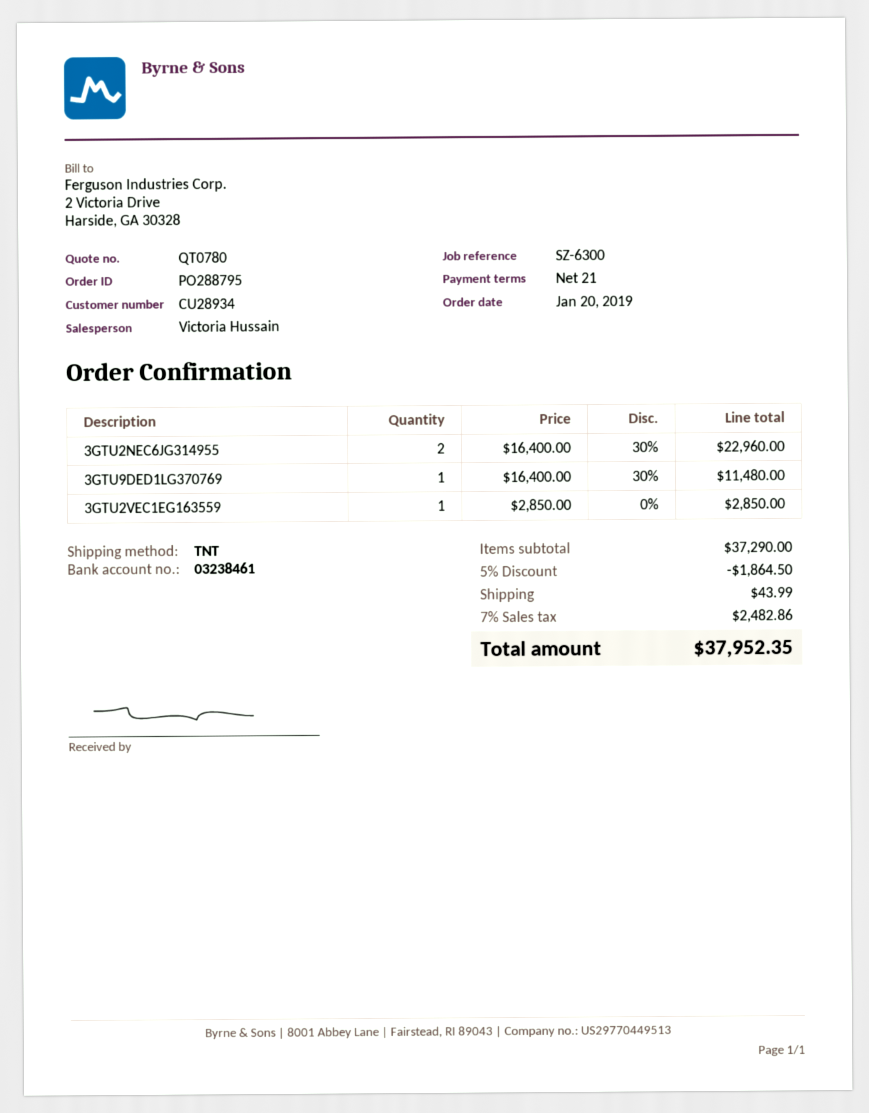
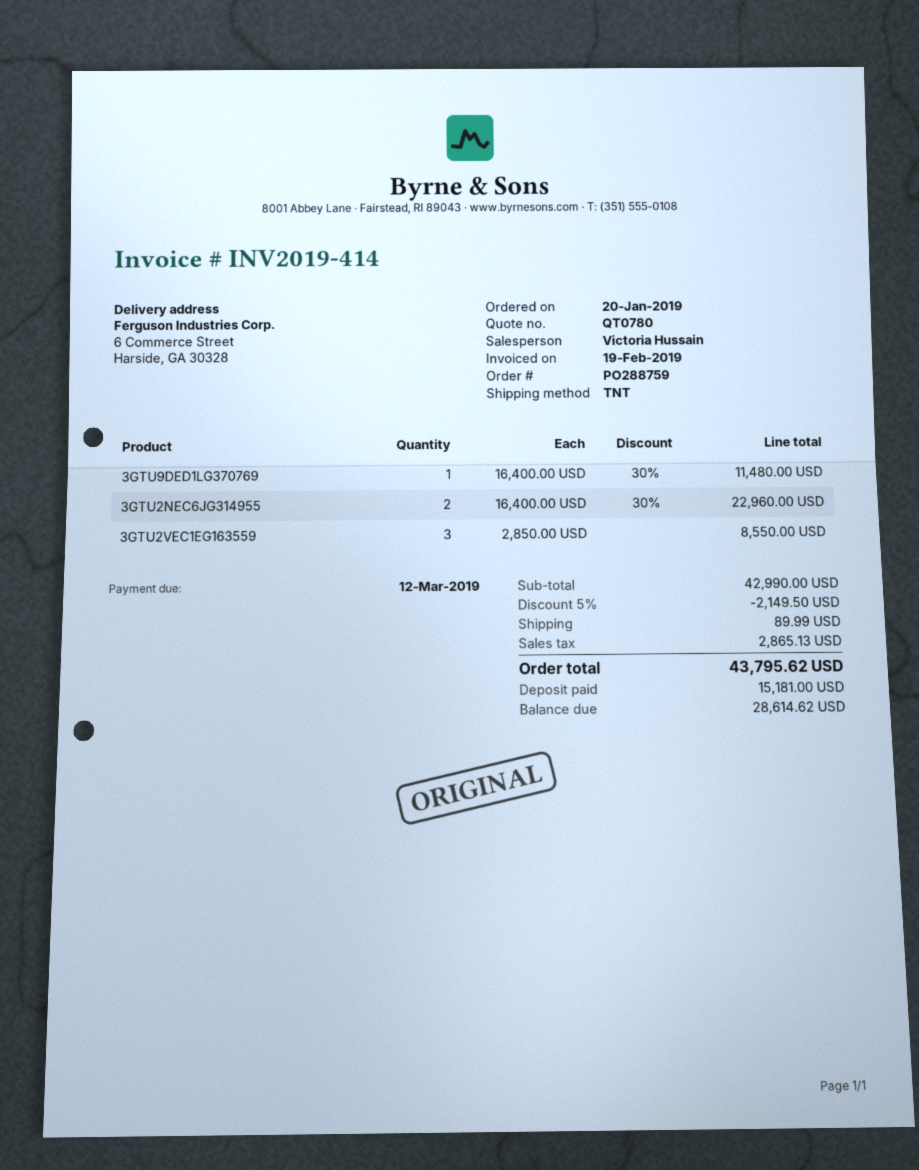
order number: PO288795 -> PO288759
3GTU2VEC1EG163559: 1 x 2850.00 = 2850.00 -> 3 x 2850.00 = 8550.00
subtotal: 37290.00 -> 42990.00
discount: 5% = 1864.50 -> 5% = 2149.50
shipping: 43.99 -> 89.99
tax: 2482.86 -> 2865.13
total: 37952.35 -> 43795.62

